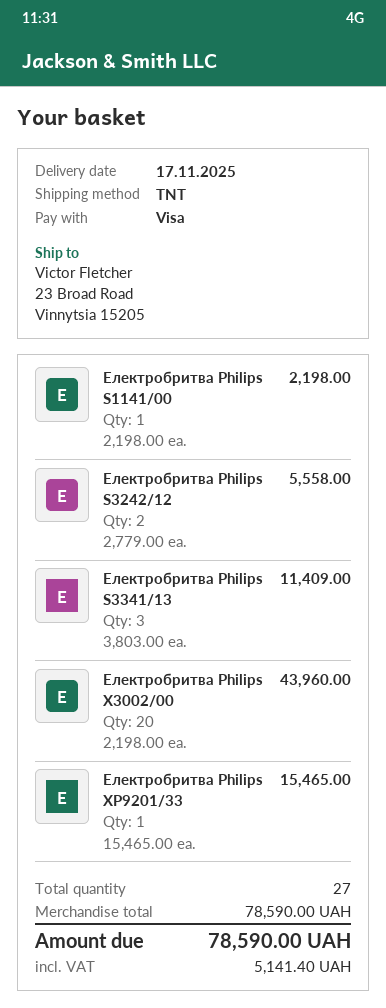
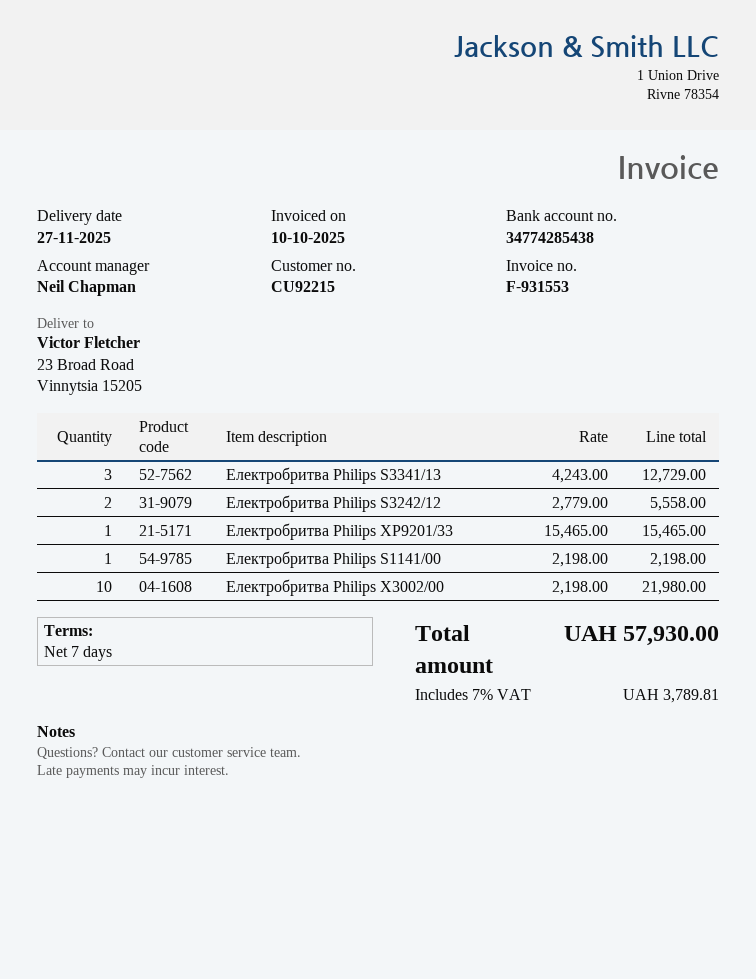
delivery date: 2025-11-17 -> 2025-11-27
Електробритва Philips S3341/13: 3 x 3803.00 = 11409.00 -> 3 x 4243.00 = 12729.00
Електробритва Philips X3002/00: 20 x 2198.00 = 43960.00 -> 10 x 2198.00 = 21980.00
tax: 5141.40 -> 3789.81
total: 78590.00 -> 57930.00

